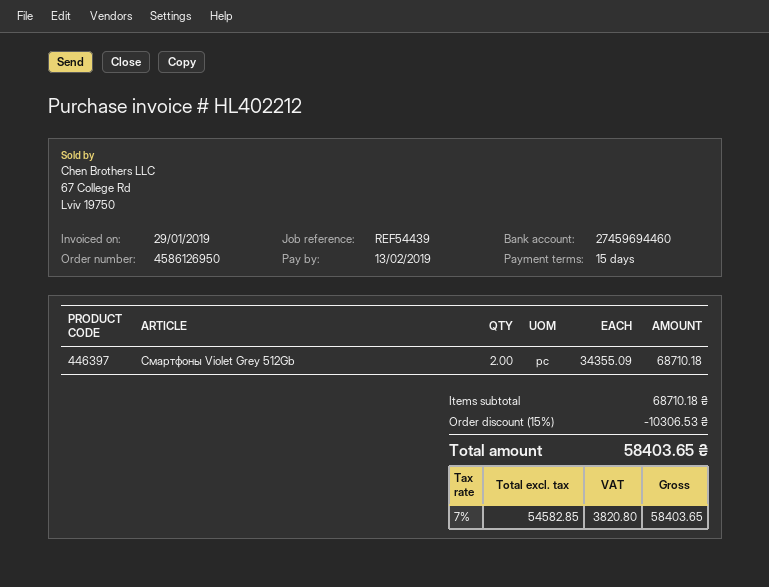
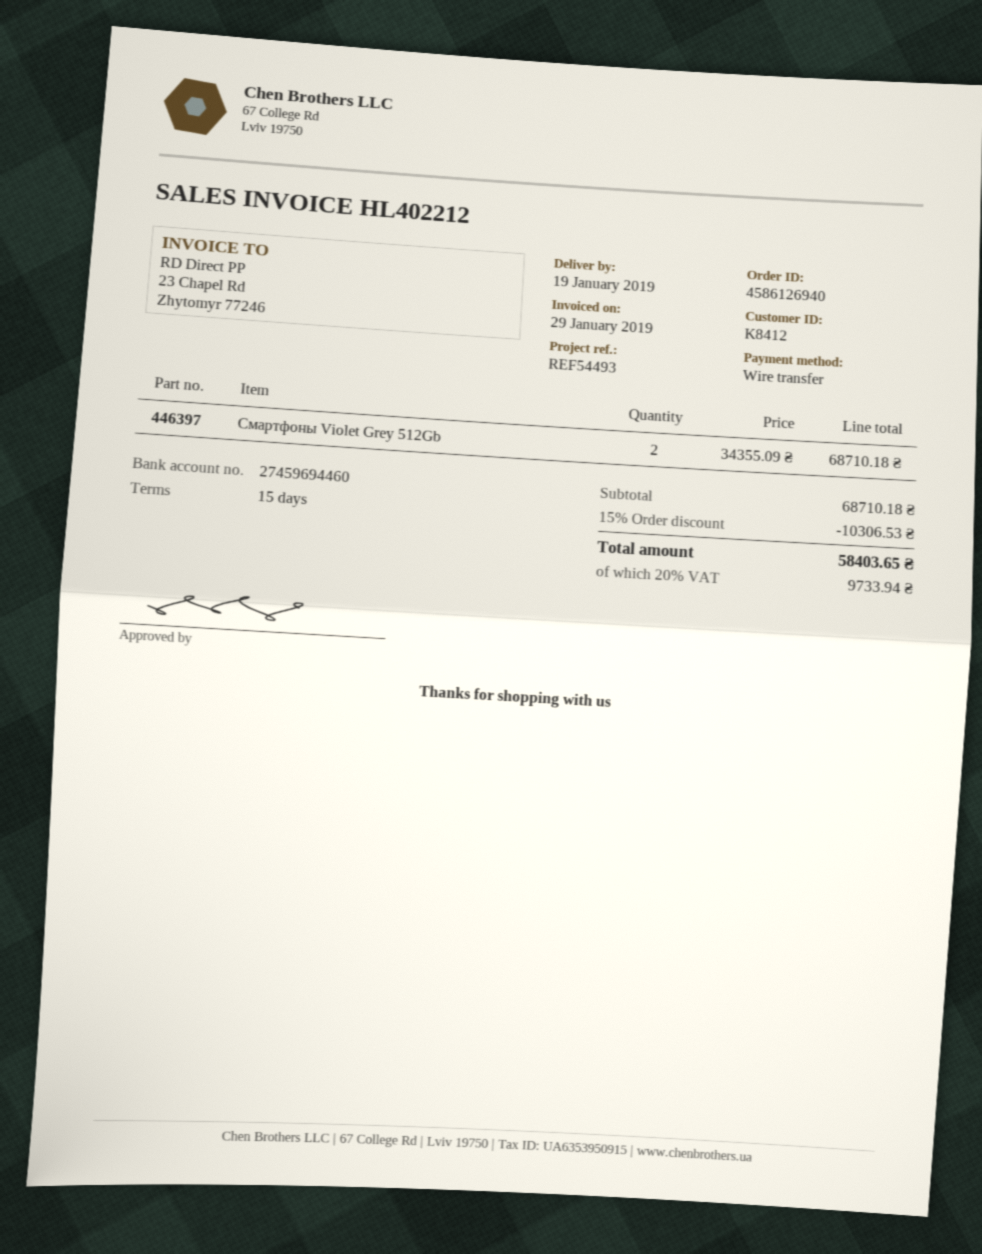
order number: 4586126950 -> 4586126940
reference: REF54439 -> REF54493
tax: 7% = 3820.80 -> 20% = 9733.94

